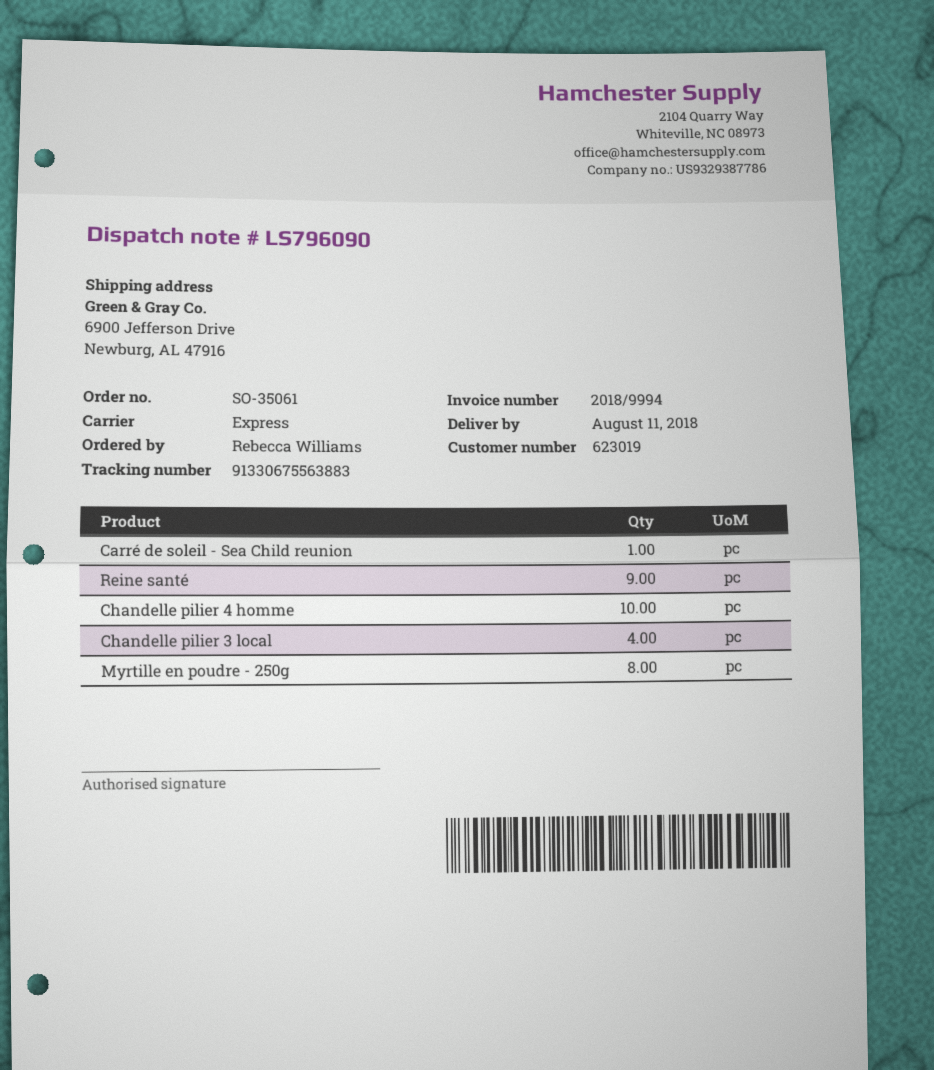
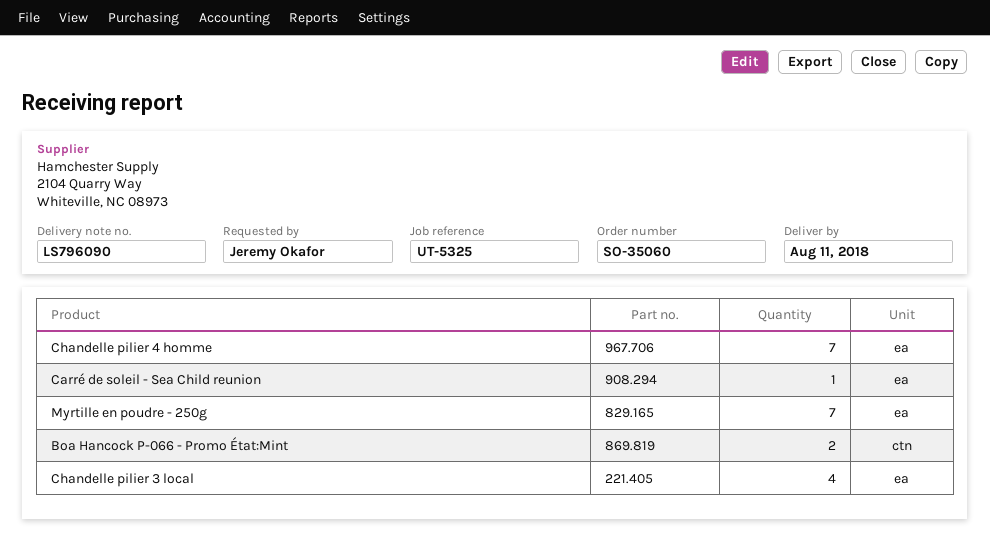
order number: SO-35061 -> SO-35060
ordered by: Rebecca Williams -> Jeremy Okafor
Reine santé: 9 -> none
Chandelle pilier 4 homme: 10 -> 7
Myrtille en poudre - 250g: 8 -> 7
Boa Hancock P-066 - Promo État:Mint: none -> 2

